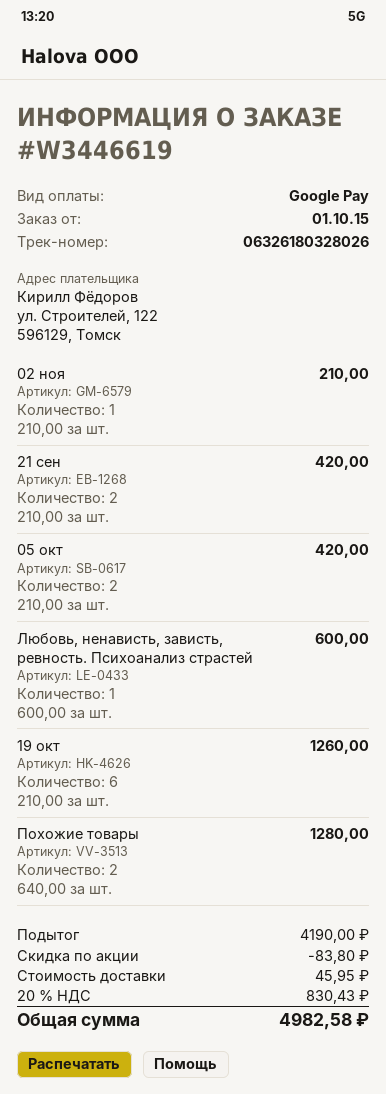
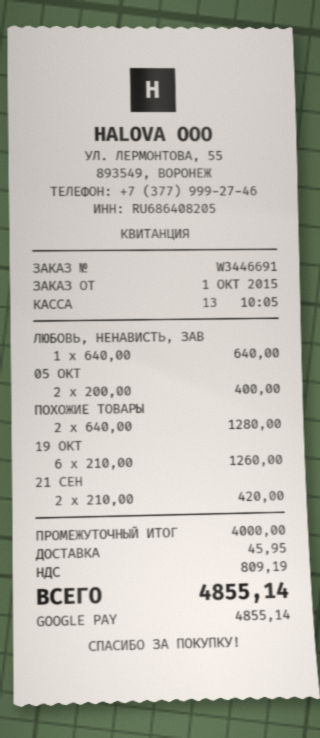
order number: W3446619 -> W3446691
02 ноя: 1 x 210.00 = 210.00 -> none
05 окт: 2 x 210.00 = 420.00 -> 2 x 200.00 = 400.00
Любовь, ненависть, зависть, ревность. Психоанализ страстей: 1 x 600.00 = 600.00 -> 1 x 640.00 = 640.00
subtotal: 4190.00 -> 4000.00
discount: 83.80 -> none
tax: 830.43 -> 809.19
total: 4982.58 -> 4855.14

